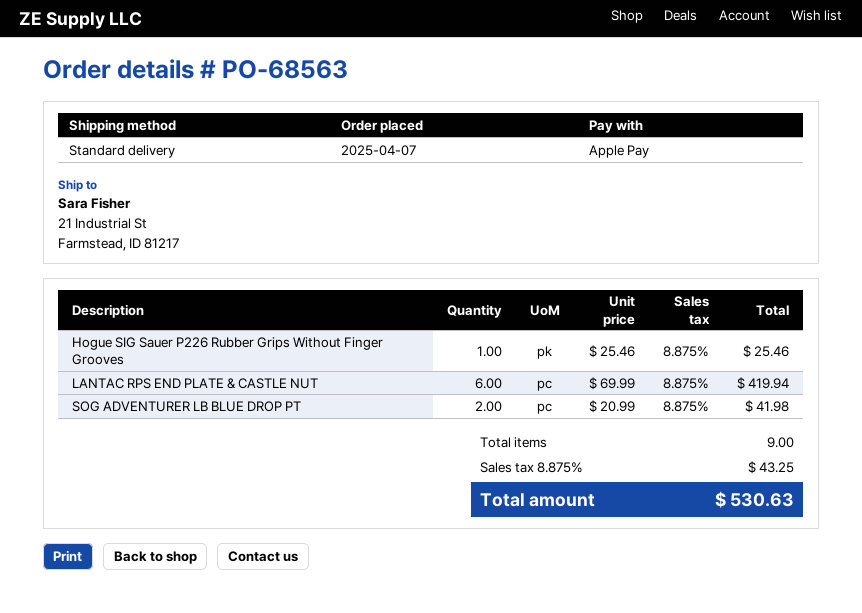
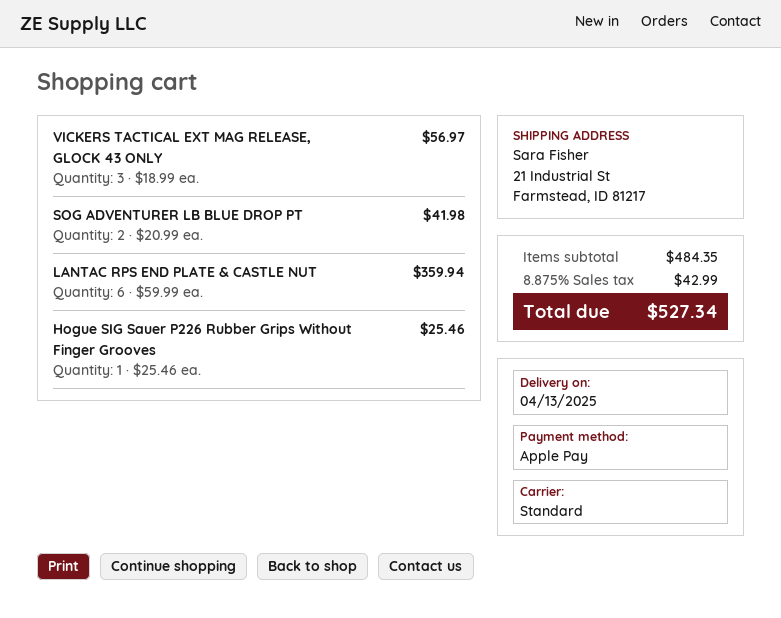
LANTAC RPS END PLATE & CASTLE NUT: 6 x 69.99 = 419.94 -> 6 x 59.99 = 359.94
VICKERS TACTICAL EXT MAG RELEASE, GLOCK 43 ONLY: none -> 3 x 18.99 = 56.97
tax: 8.875% = 43.25 -> 8.875% = 42.99
total: 530.63 -> 527.34

